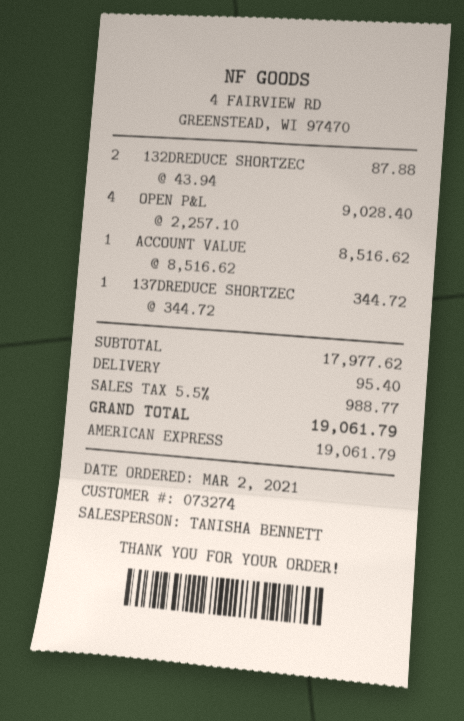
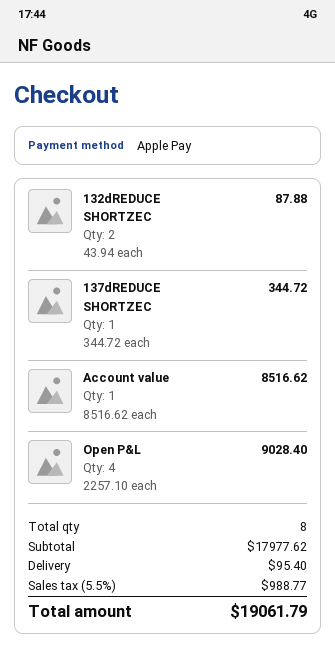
payment method: American Express -> Apple Pay

